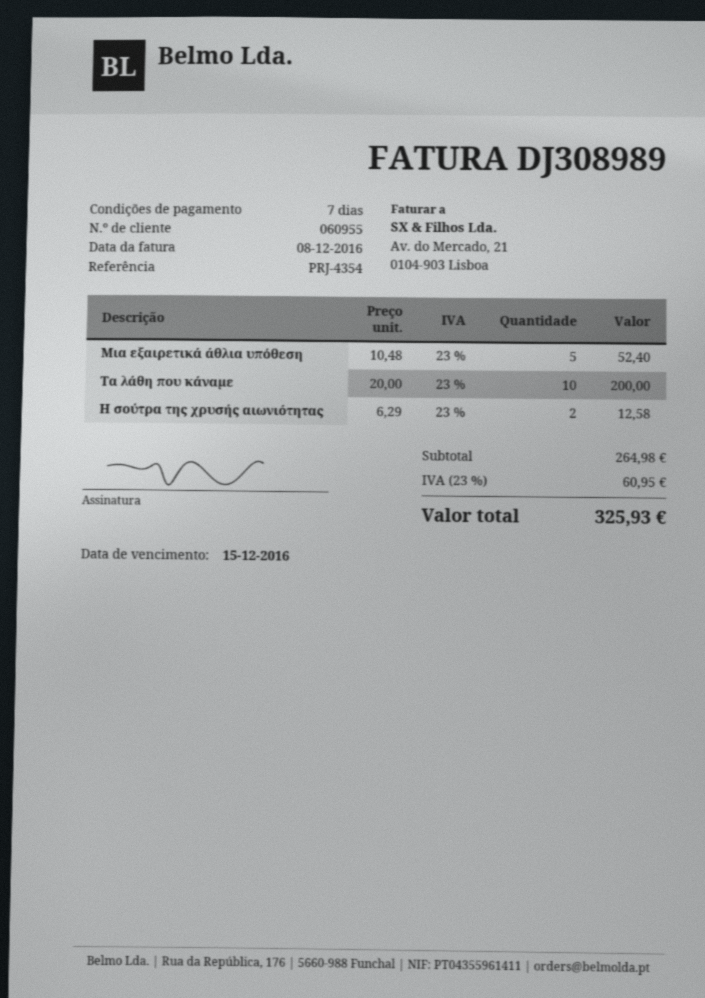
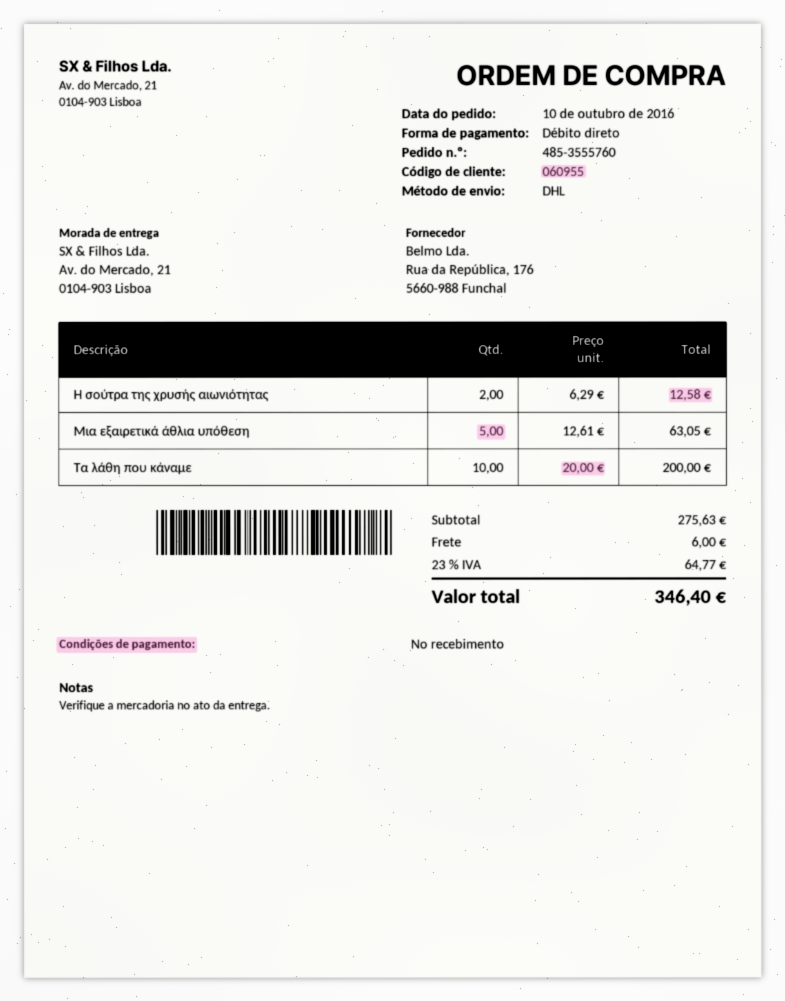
payment terms: 7 days -> on receipt
Μια εξαιρετικά άθλια υπόθεση: 5 x 10.48 = 52.40 -> 5 x 12.61 = 63.05
subtotal: 264.98 -> 275.63
shipping: none -> 6.00
tax: 23% = 60.95 -> 23% = 64.77
total: 325.93 -> 346.40

